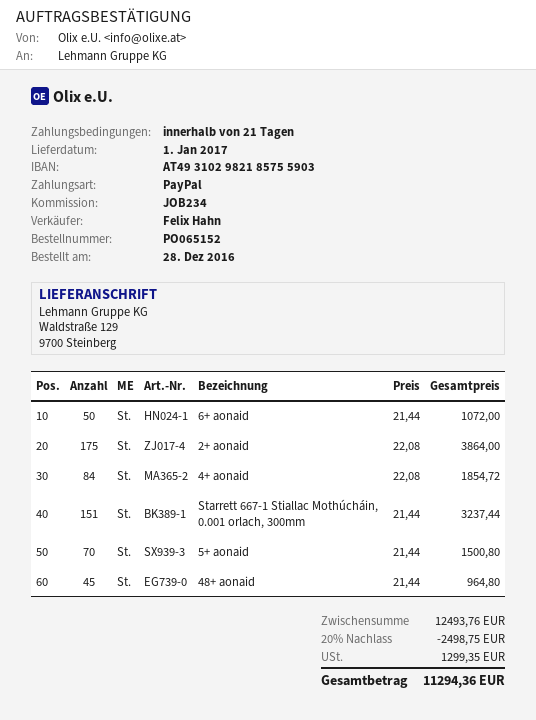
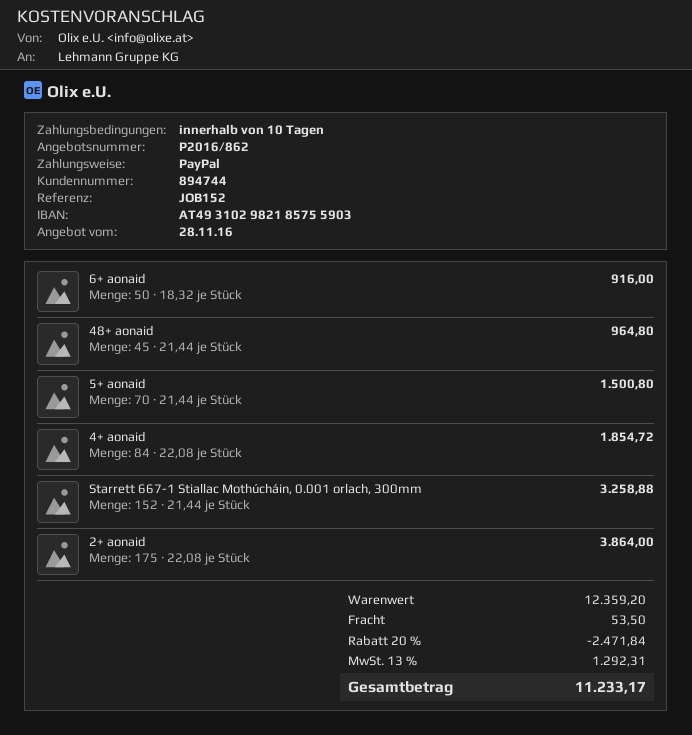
payment terms: 21 days -> 10 days
reference: JOB234 -> JOB152
6+ aonaid: 50 x 21.44 = 1072.00 -> 50 x 18.32 = 916.00
Starrett 667-1 Stiallac Mothúcháin, 0.001 orlach, 300mm: 151 x 21.44 = 3237.44 -> 152 x 21.44 = 3258.88
subtotal: 12493.76 -> 12359.20
discount: 20% = 2498.75 -> 20% = 2471.84
shipping: none -> 53.50
tax: 1299.35 -> 1292.31
total: 11294.36 -> 11233.17

